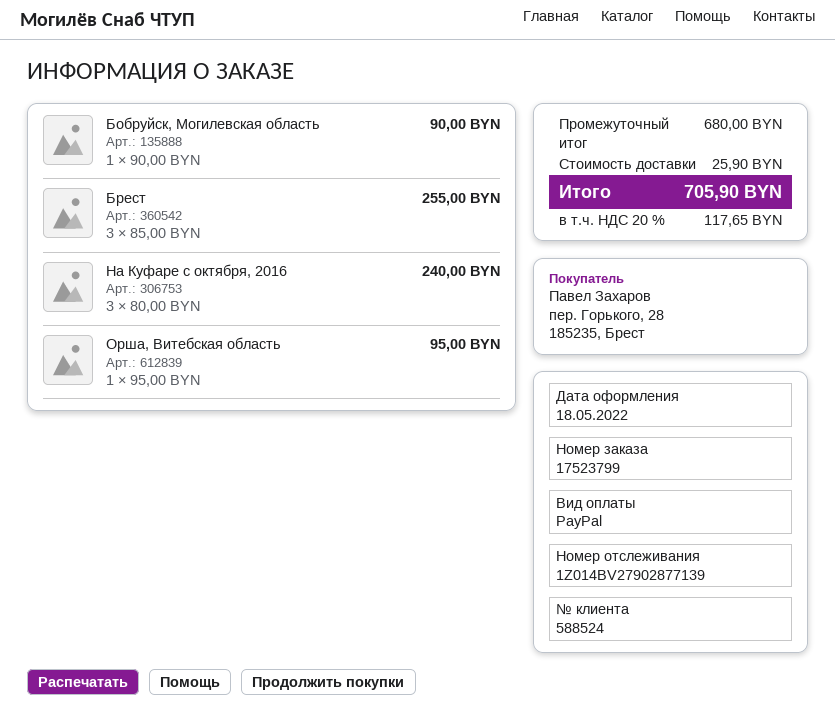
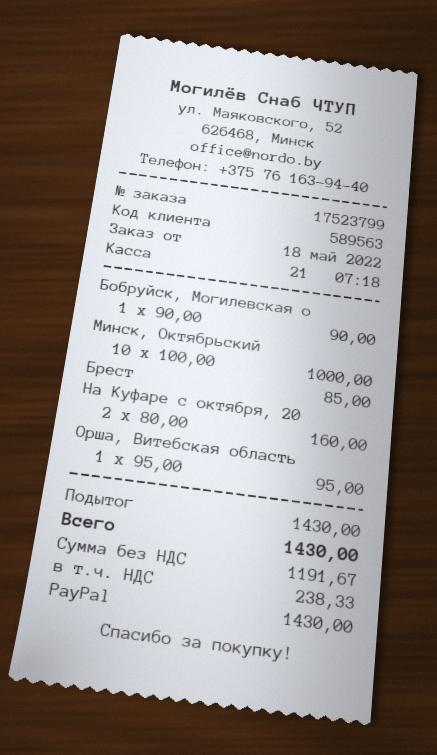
customer number: 588524 -> 589563
Брест: 3 x 85.00 = 255.00 -> 1 x 85.00 = 85.00
На Куфаре с октября, 2016: 3 x 80.00 = 240.00 -> 2 x 80.00 = 160.00
Минск, Октябрьский: none -> 10 x 100.00 = 1000.00
subtotal: 680.00 -> 1430.00
shipping: 25.90 -> none
tax: 117.65 -> 238.33
total: 705.90 -> 1430.00

